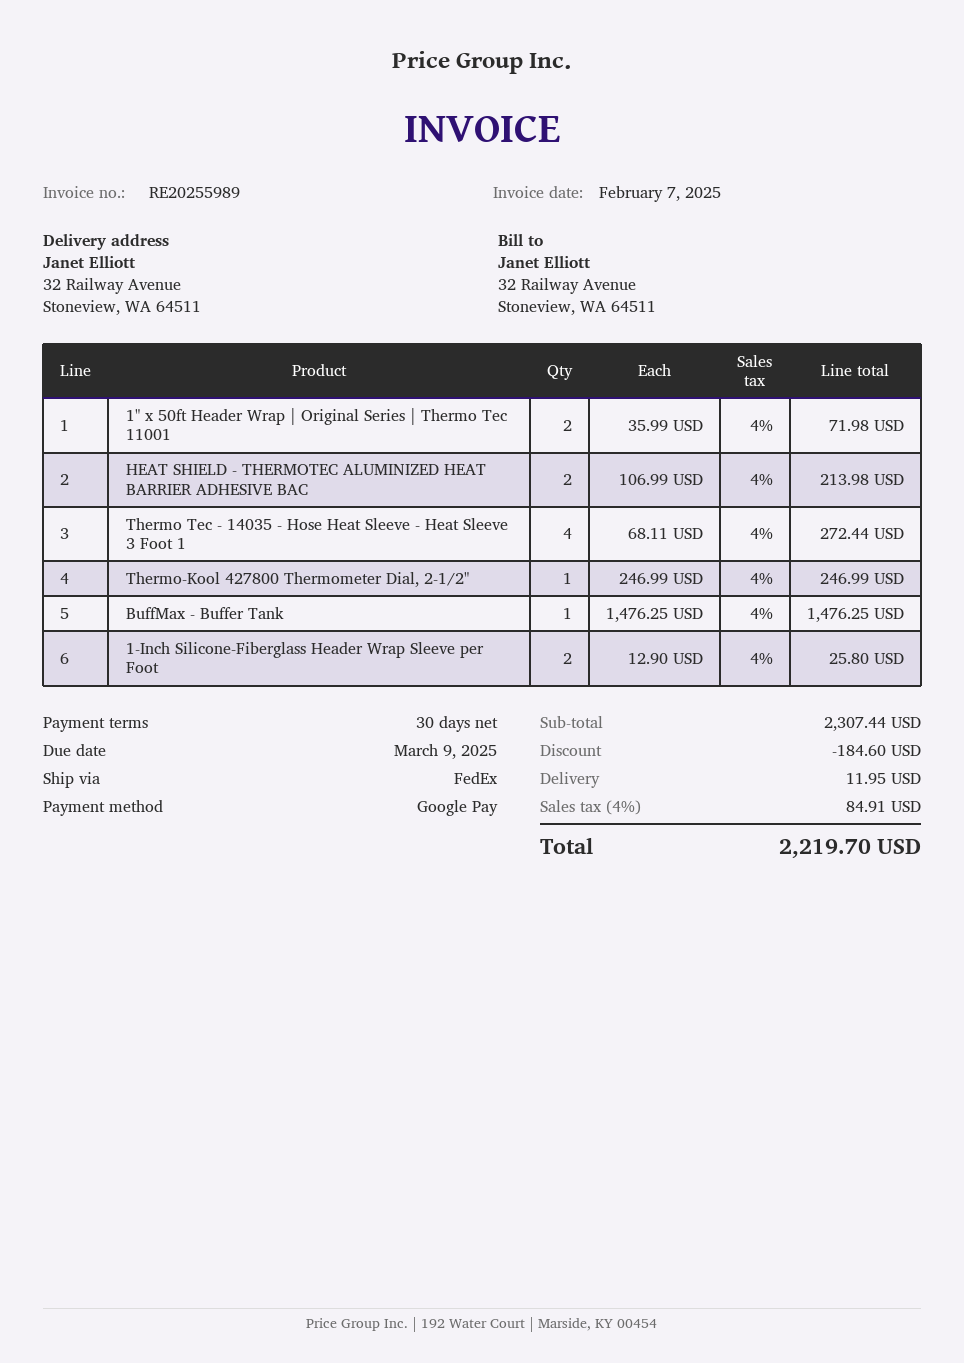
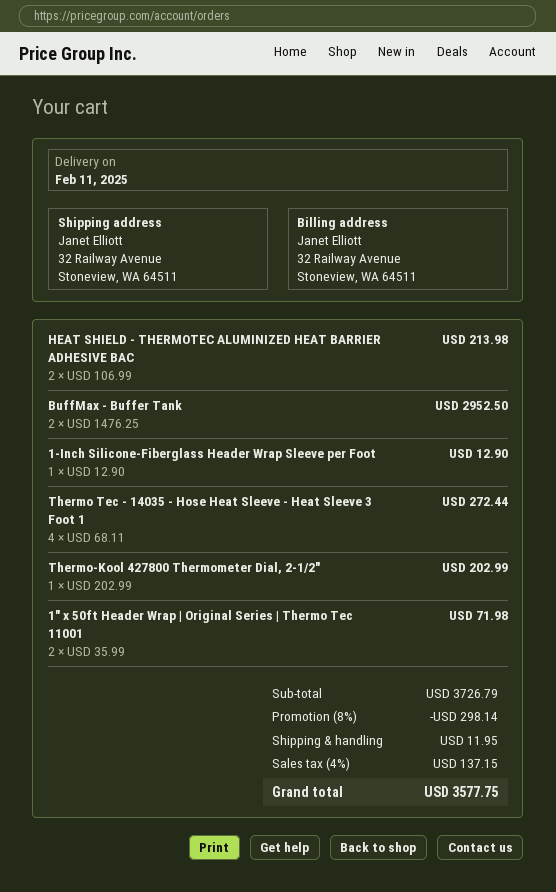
Thermo-Kool 427800 Thermometer Dial, 2-1/2": 1 x 246.99 = 246.99 -> 1 x 202.99 = 202.99
BuffMax - Buffer Tank: 1 x 1476.25 = 1476.25 -> 2 x 1476.25 = 2952.50
1-Inch Silicone-Fiberglass Header Wrap Sleeve per Foot: 2 x 12.90 = 25.80 -> 1 x 12.90 = 12.90
subtotal: 2307.44 -> 3726.79
discount: 184.60 -> 298.14
tax: 4% = 84.91 -> 4% = 137.15
total: 2219.70 -> 3577.75

